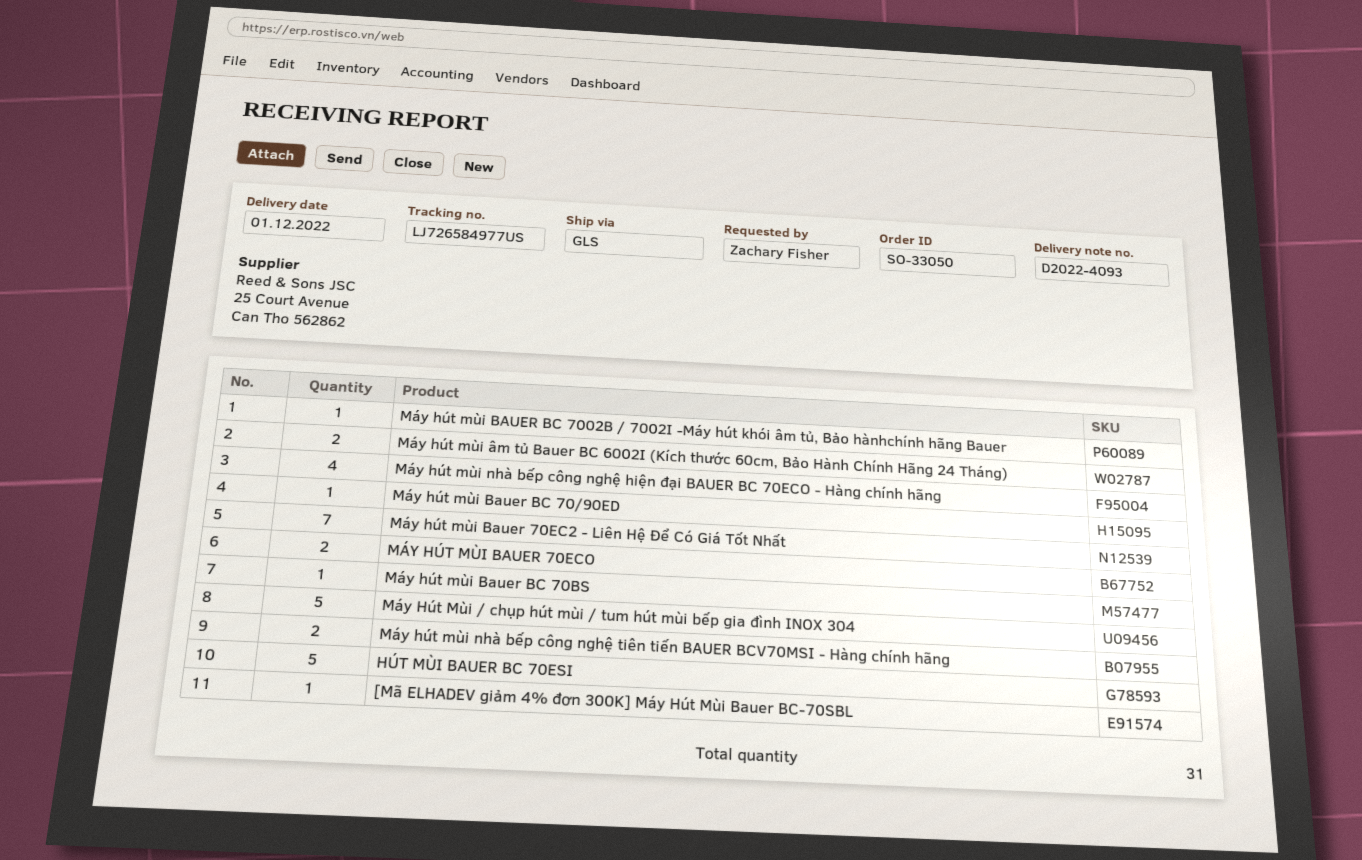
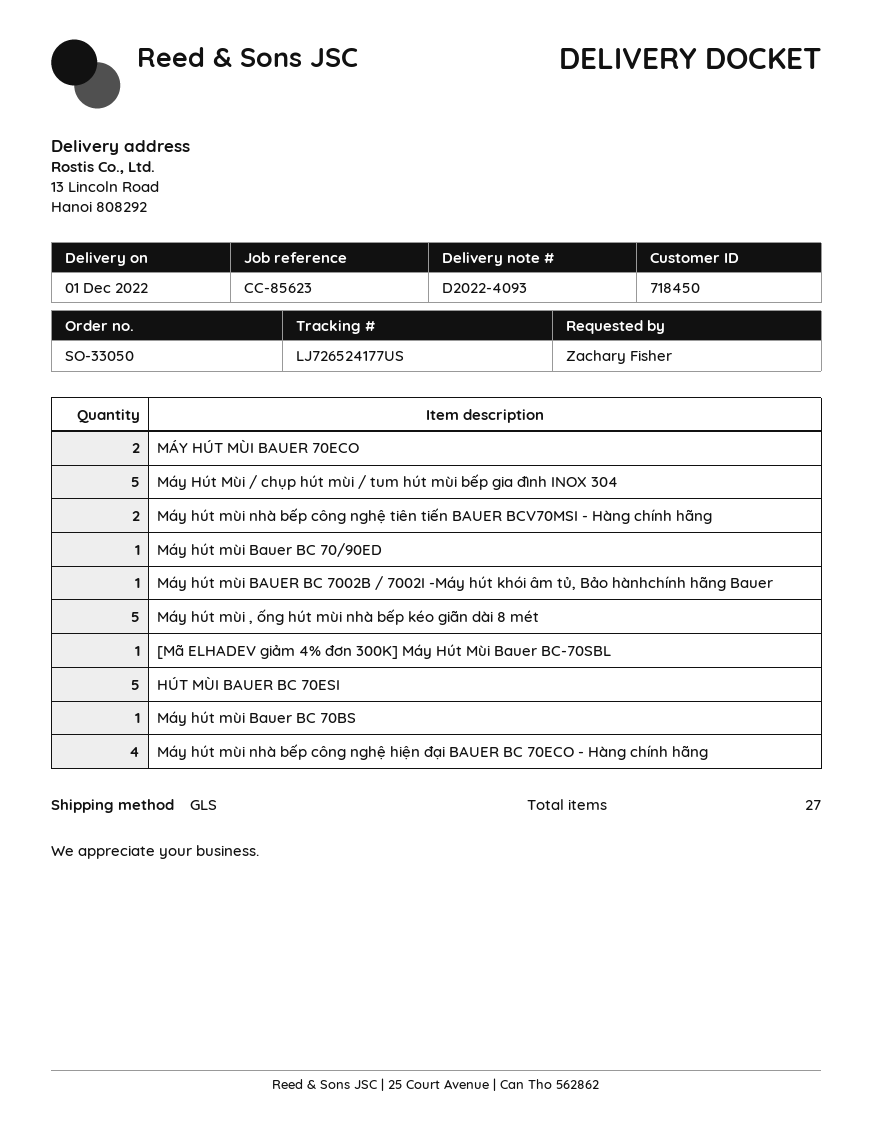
tracking number: LJ726584977US -> LJ726524177US
Máy hút mùi âm tủ Bauer BC 6002I (Kích thước 60cm, Bảo Hành Chính Hãng 24 Tháng): 2 -> none
Máy hút mùi Bauer 70EC2 - Liên Hệ Để Có Giá Tốt Nhất: 7 -> none
Máy hút mùi , ống hút mùi nhà bếp kéo giãn dài 8 mét: none -> 5
total quantity: 31 -> 27

